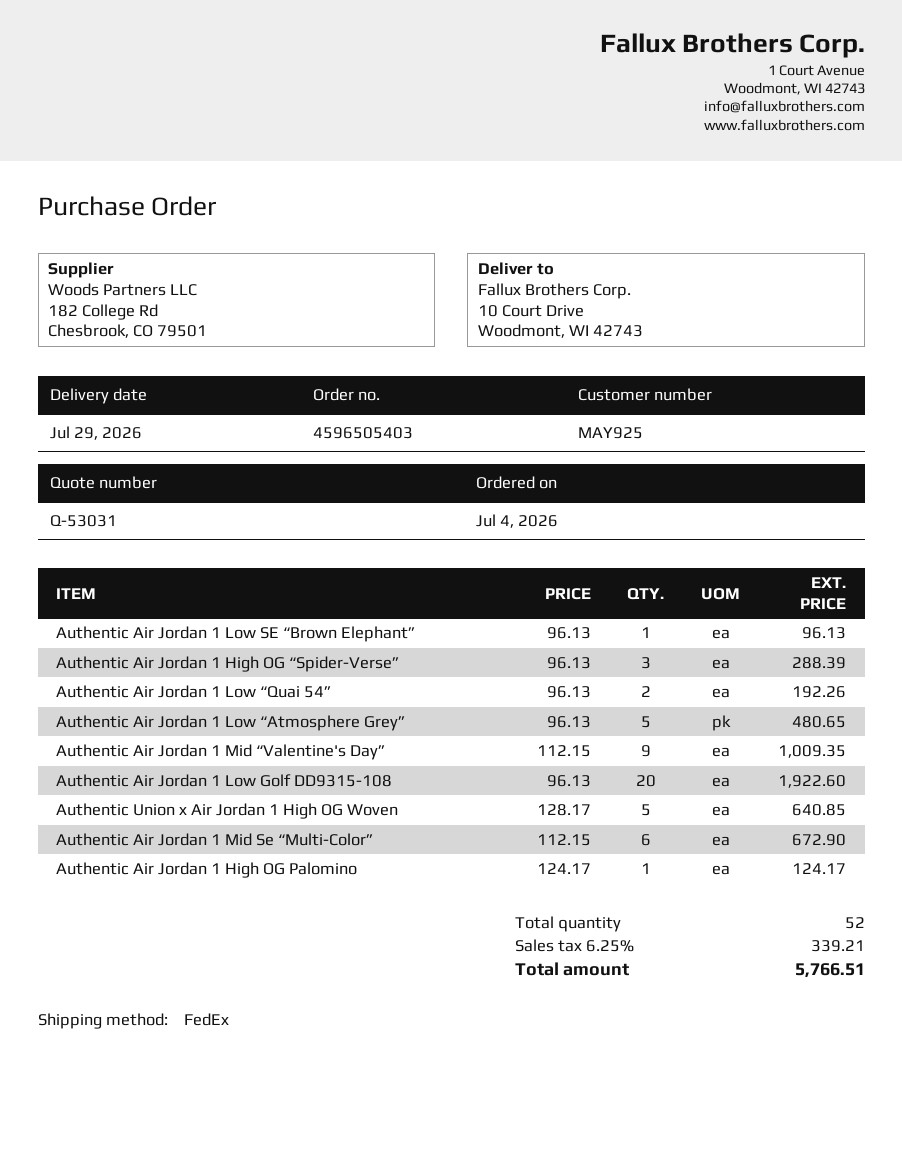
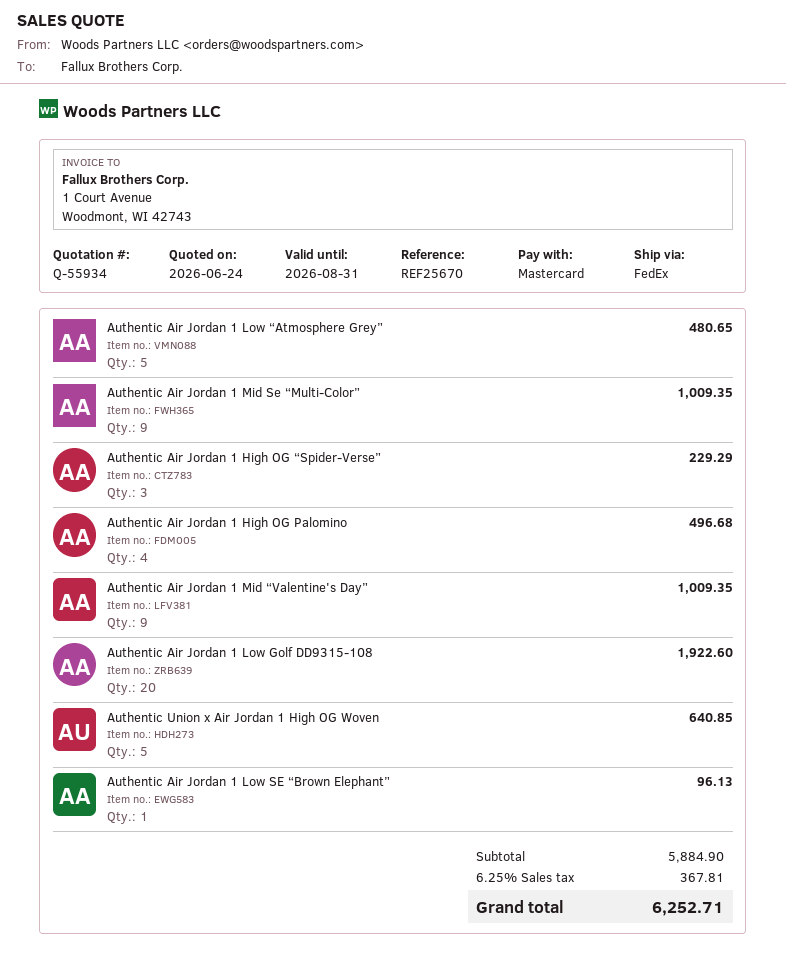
quote number: Q-53031 -> Q-55934
Authentic Air Jordan 1 High OG “Spider-Verse”: 3 for 288.39 -> 3 for 229.29
Authentic Air Jordan 1 Low “Quai 54”: 2 for 192.26 -> none
Authentic Air Jordan 1 Mid Se “Multi-Color”: 6 for 672.90 -> 9 for 1009.35
Authentic Air Jordan 1 High OG Palomino: 1 for 124.17 -> 4 for 496.68
tax: 6.25% = 339.21 -> 6.25% = 367.81
total: 5766.51 -> 6252.71

